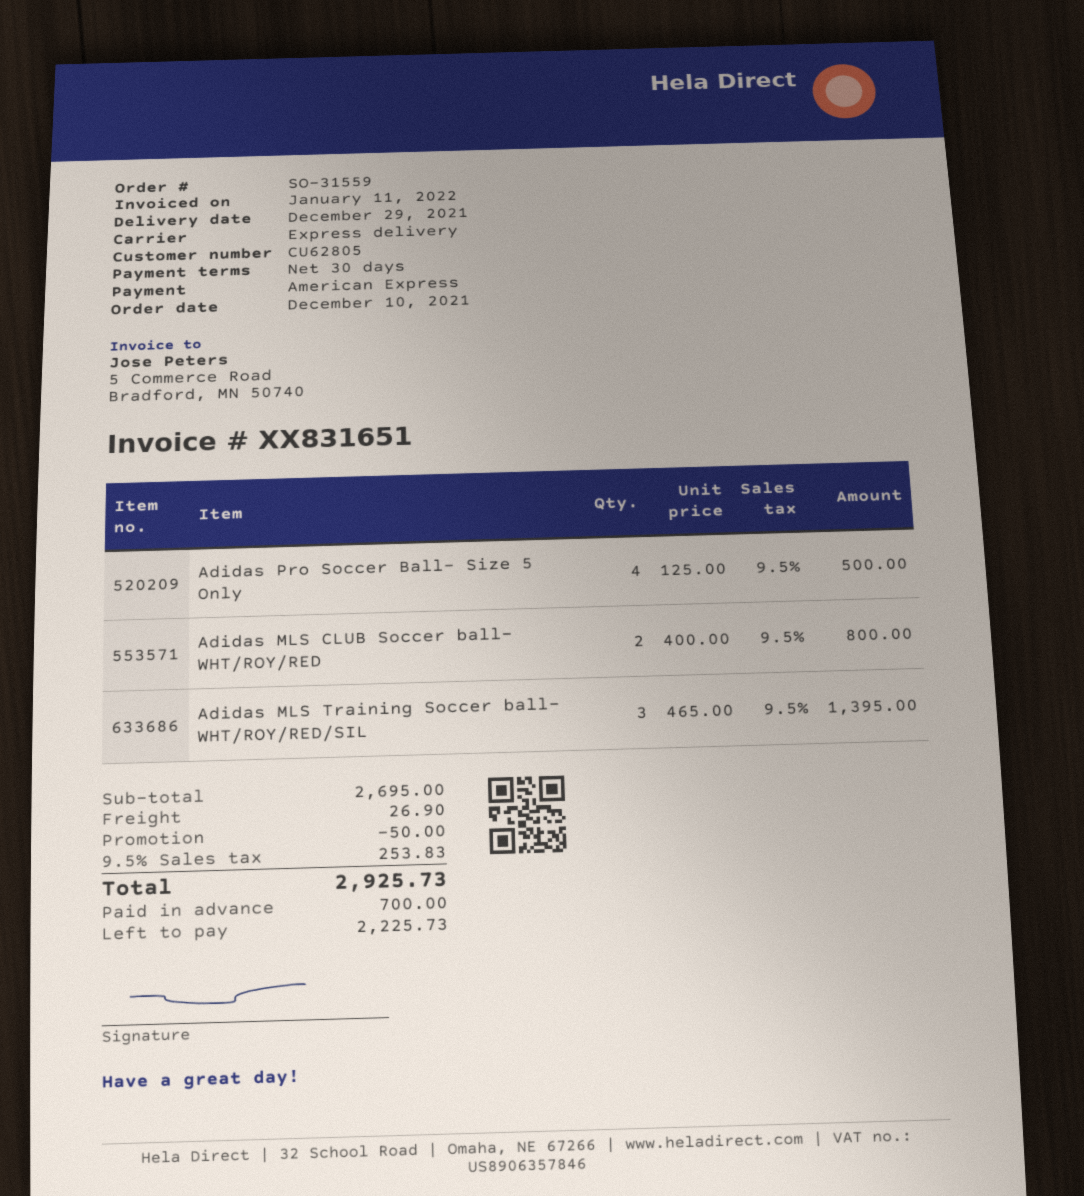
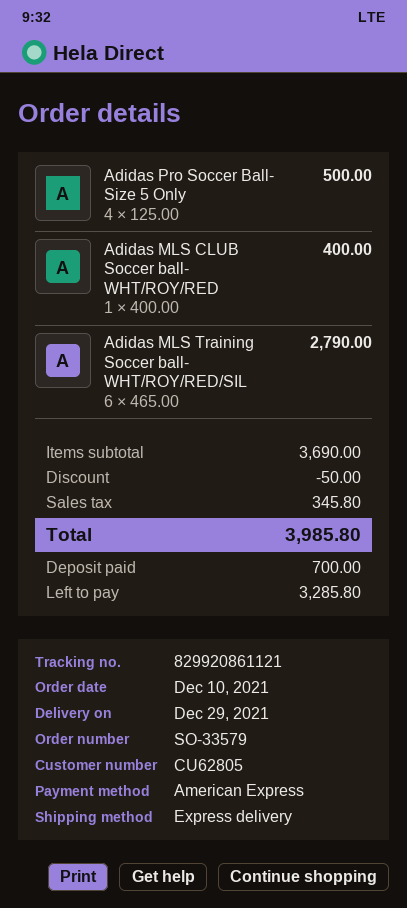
order number: SO-31559 -> SO-33579
Adidas MLS CLUB Soccer ball- WHT/ROY/RED: 2 x 400.00 = 800.00 -> 1 x 400.00 = 400.00
Adidas MLS Training Soccer ball- WHT/ROY/RED/SIL: 3 x 465.00 = 1395.00 -> 6 x 465.00 = 2790.00
subtotal: 2695.00 -> 3690.00
shipping: 26.90 -> none
tax: 253.83 -> 345.80
total: 2925.73 -> 3985.80
balance: 2225.73 -> 3285.80

